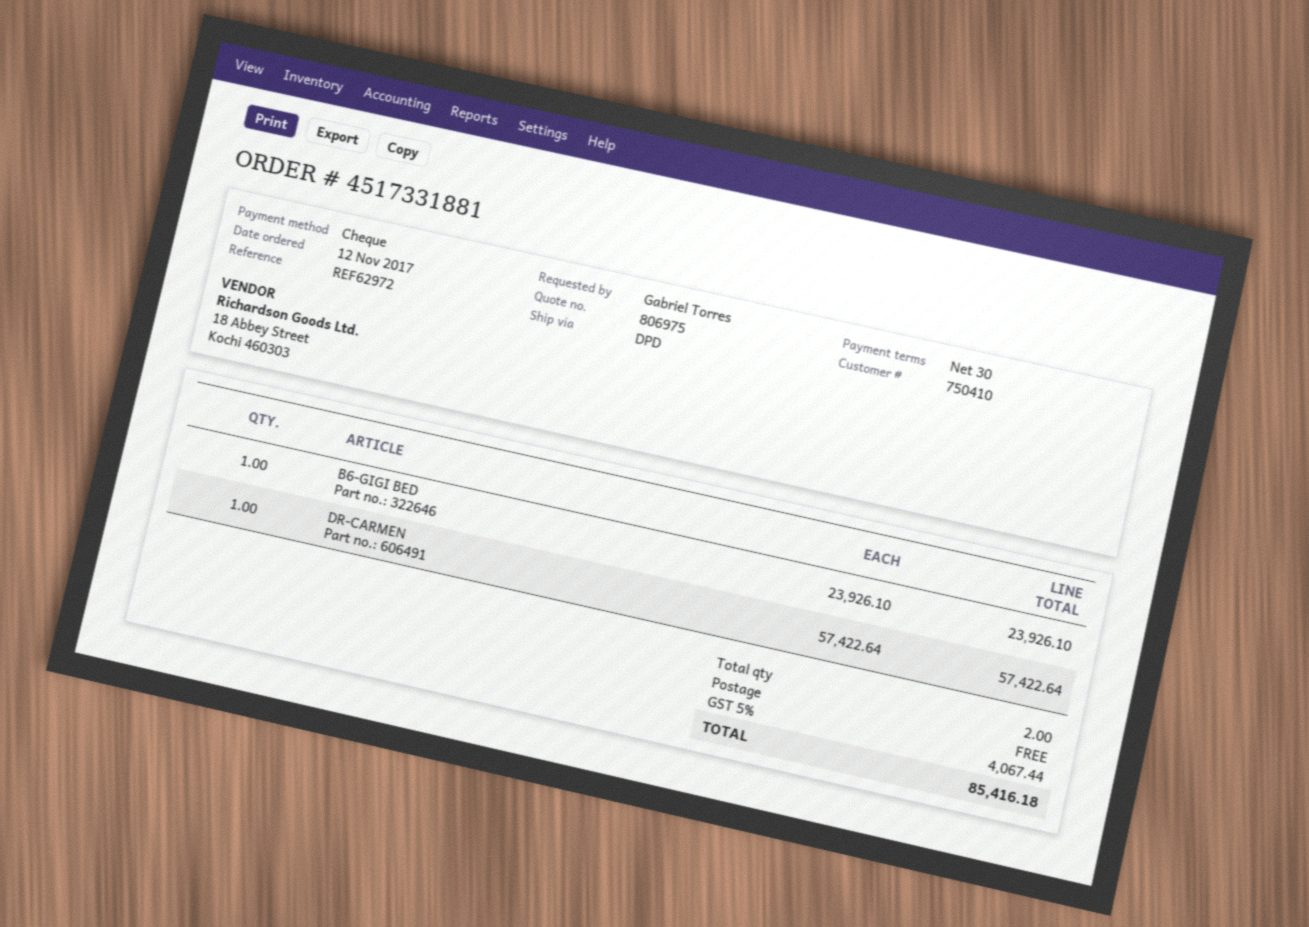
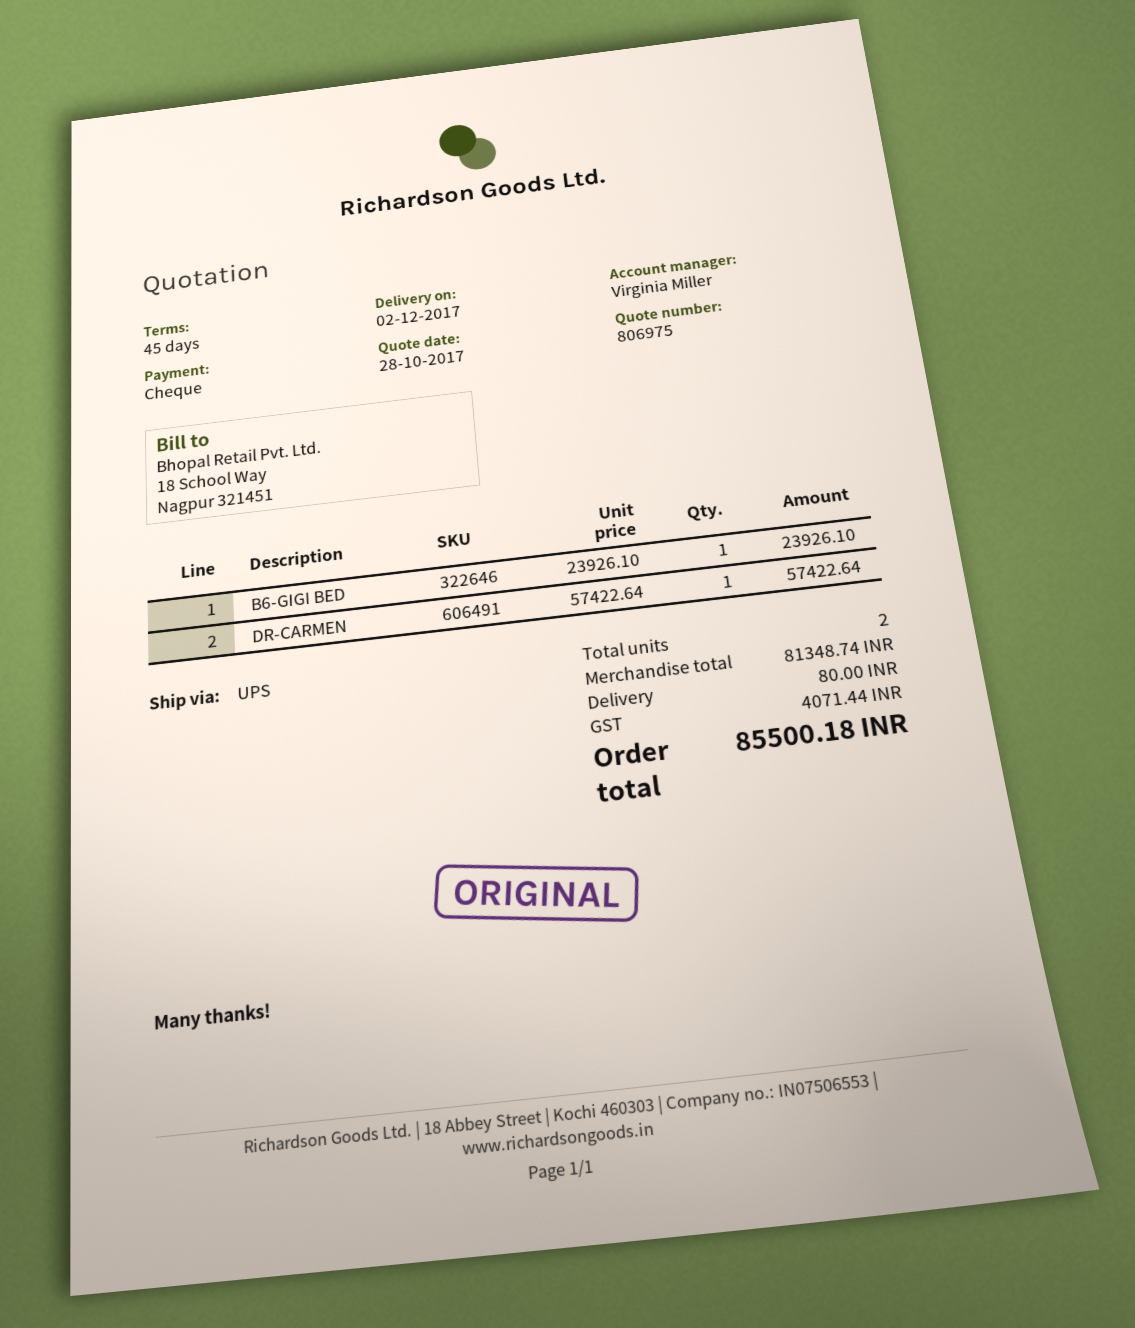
payment terms: 30 days -> 45 days
shipping method: DPD -> UPS
shipping: 0.00 -> 80.00
tax: 4067.44 -> 4071.44
total: 85416.18 -> 85500.18

